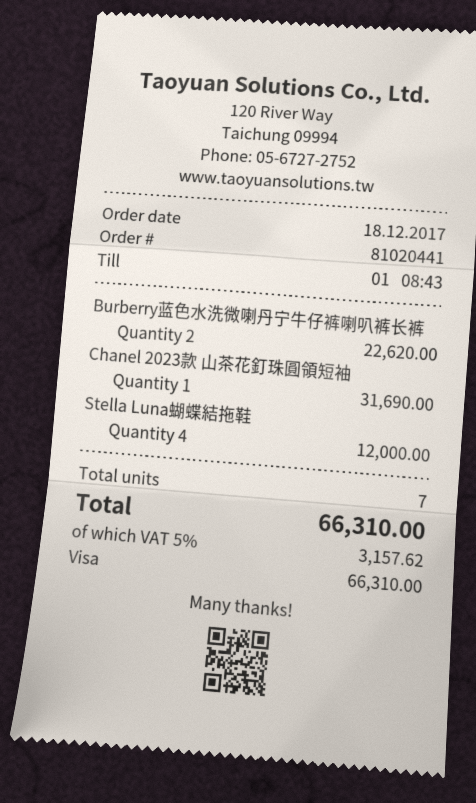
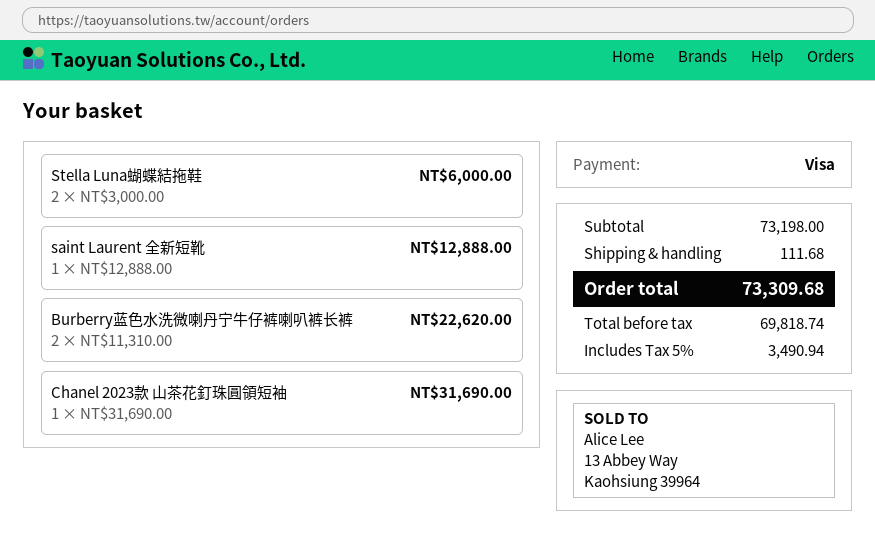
Stella Luna蝴蝶結拖鞋: 4 for 12000.00 -> 2 for 6000.00
saint Laurent 全新短靴: none -> 1 for 12888.00
shipping: none -> 111.68
tax: 5% = 3157.62 -> 5% = 3490.94
total: 66310.00 -> 73309.68

